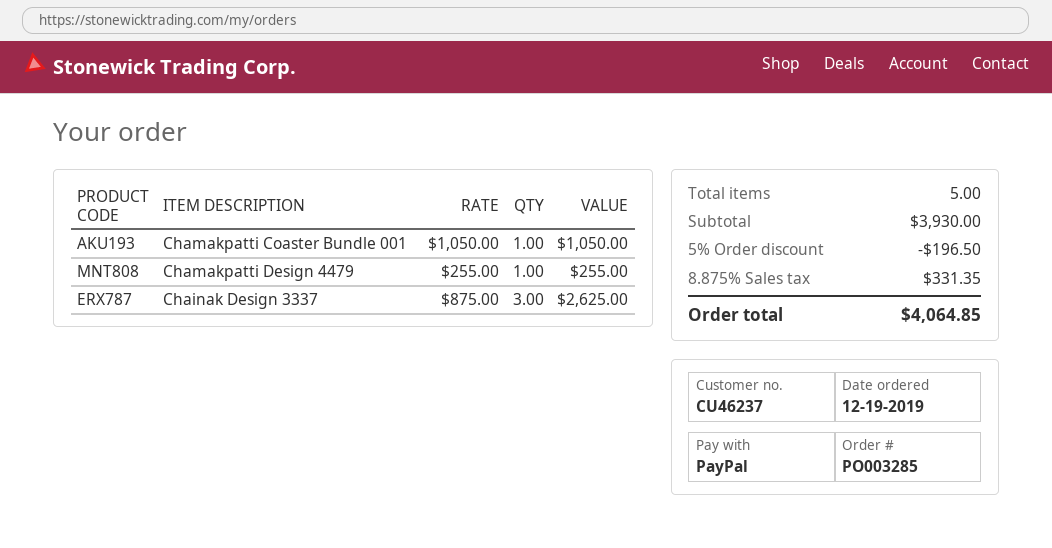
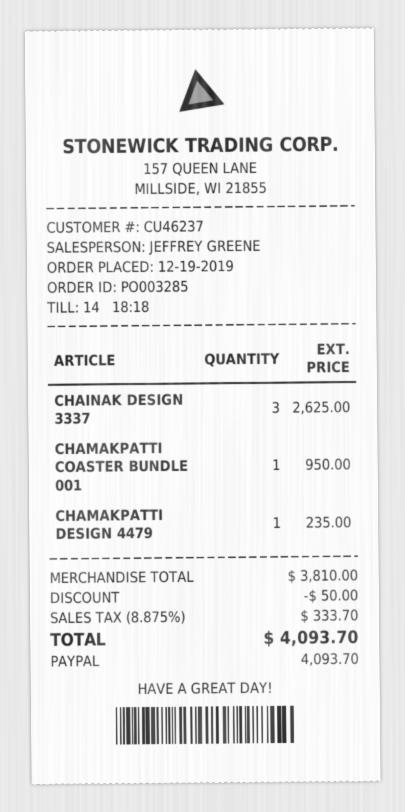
Chamakpatti Coaster Bundle 001: 1 for 1050.00 -> 1 for 950.00
Chamakpatti Design 4479: 1 for 255.00 -> 1 for 235.00
subtotal: 3930.00 -> 3810.00
discount: 196.50 -> 50.00
tax: 8.875% = 331.35 -> 8.875% = 333.70
total: 4064.85 -> 4093.70

